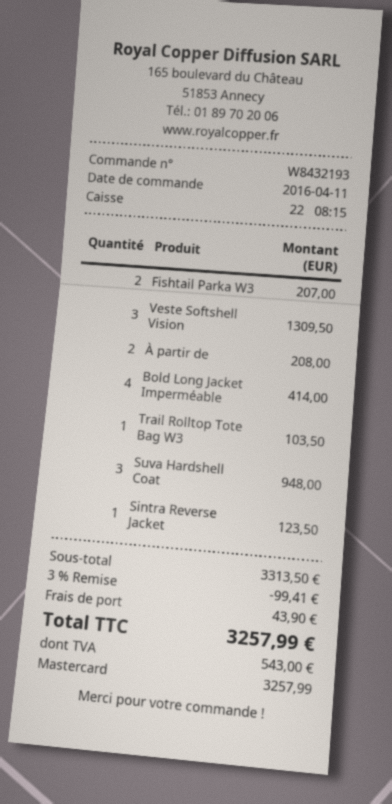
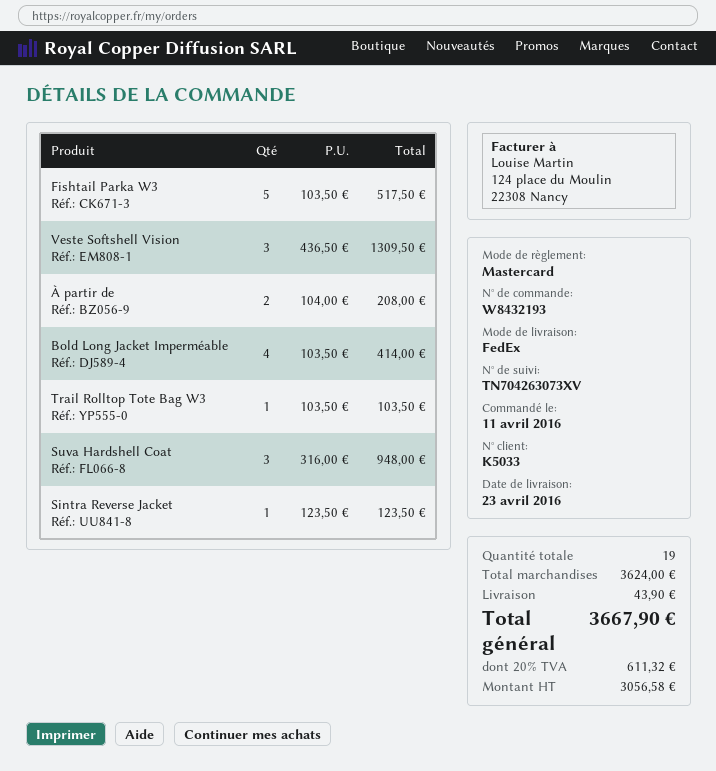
Fishtail Parka W3: 2 for 207.00 -> 5 for 517.50
subtotal: 3313.50 -> 3624.00
discount: 3% = 99.41 -> none
tax: 543.00 -> 611.32
total: 3257.99 -> 3667.90

